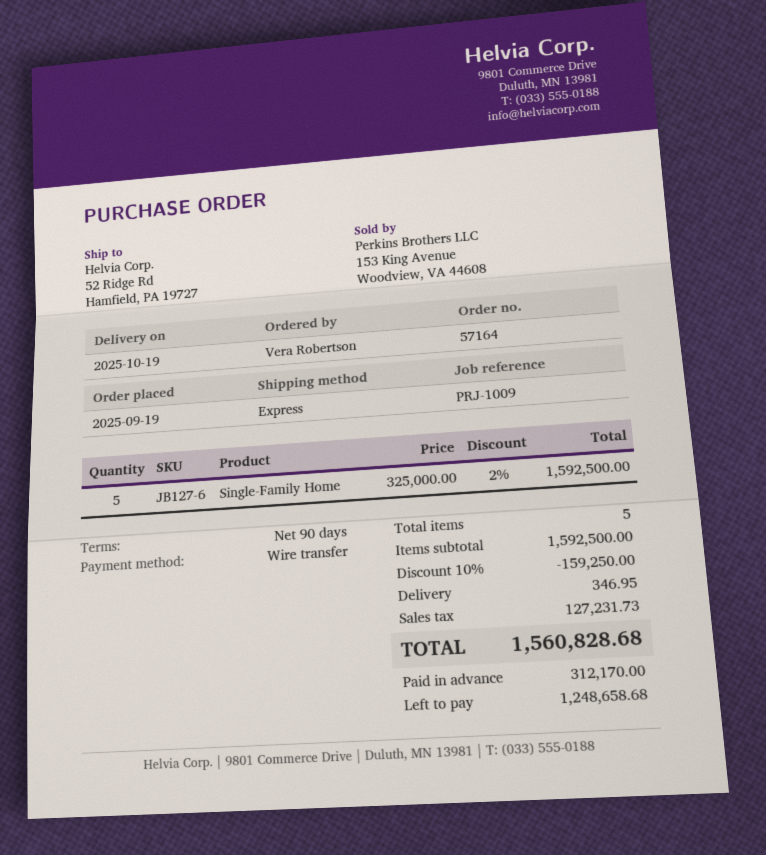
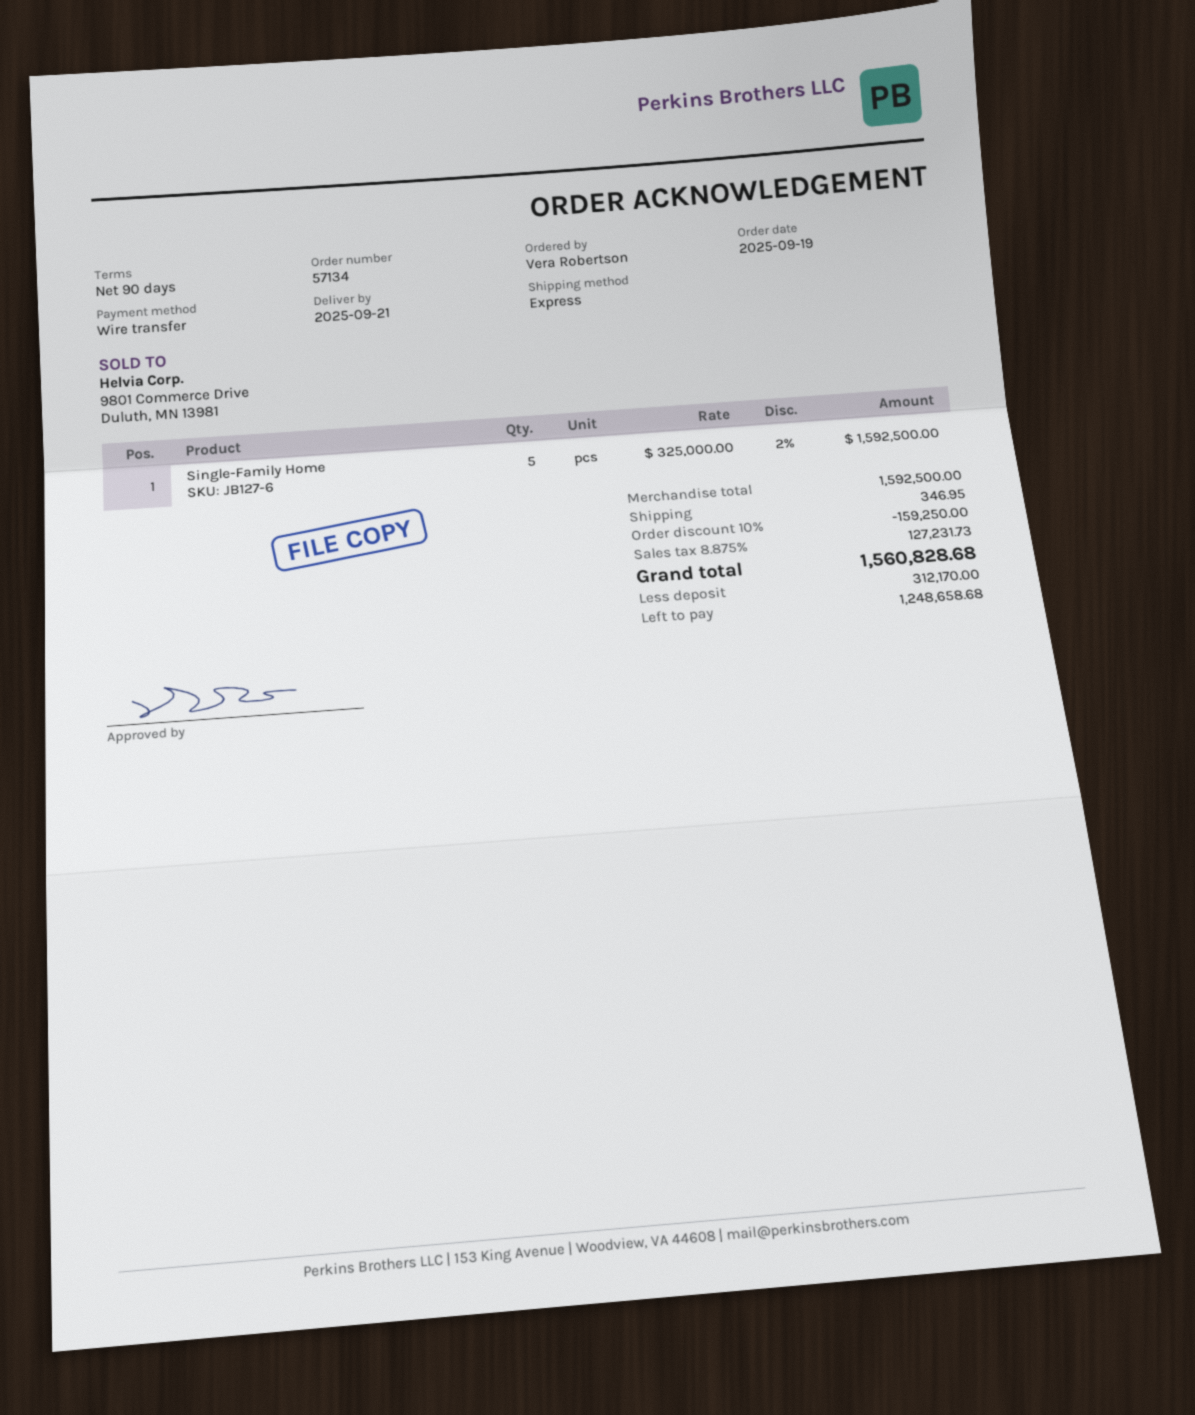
order number: 57164 -> 57134
delivery date: 2025-10-19 -> 2025-09-21

